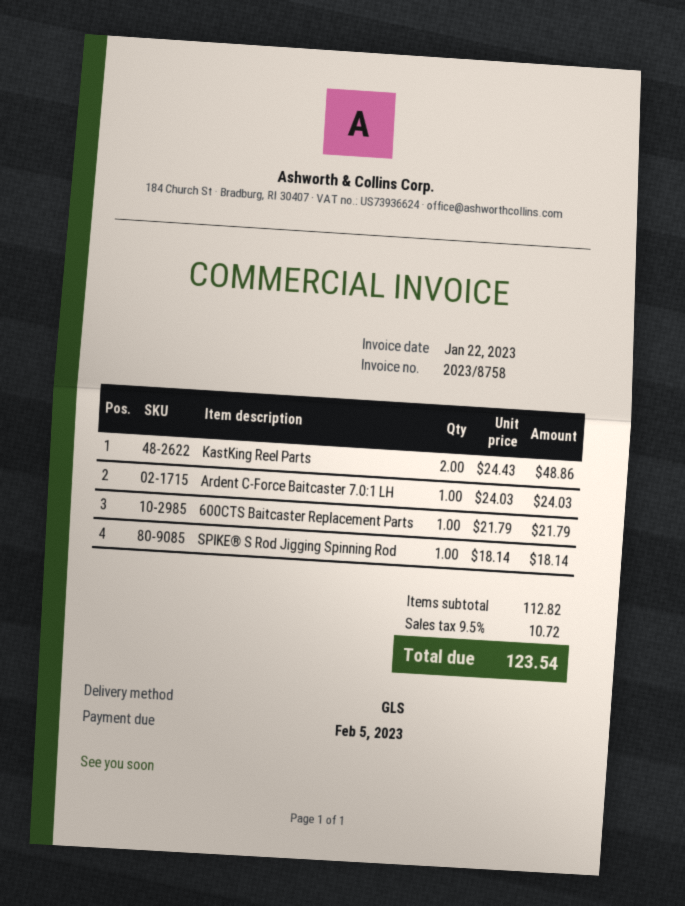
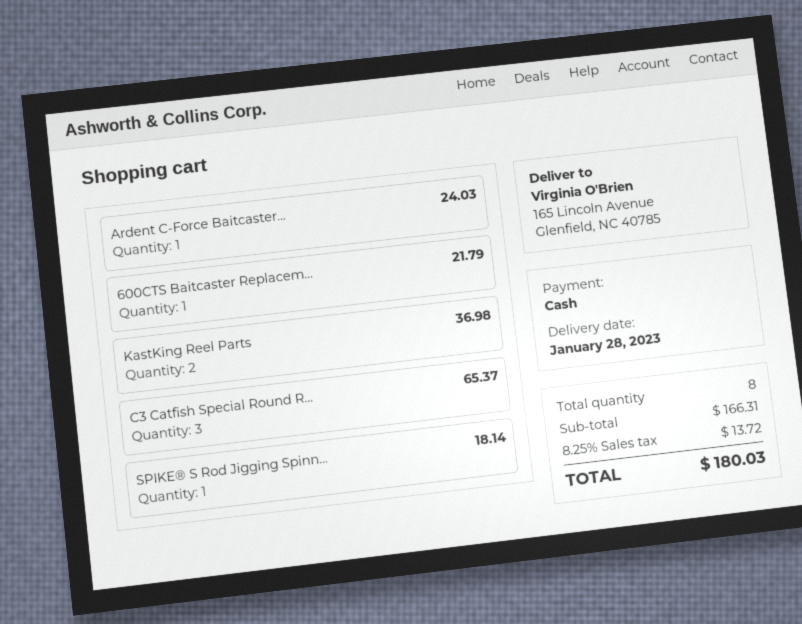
KastKing Reel Parts: 2 for 48.86 -> 2 for 36.98
C3 Catfish Special Round R...: none -> 3 for 65.37
subtotal: 112.82 -> 166.31
tax: 9.5% = 10.72 -> 8.25% = 13.72
total: 123.54 -> 180.03

